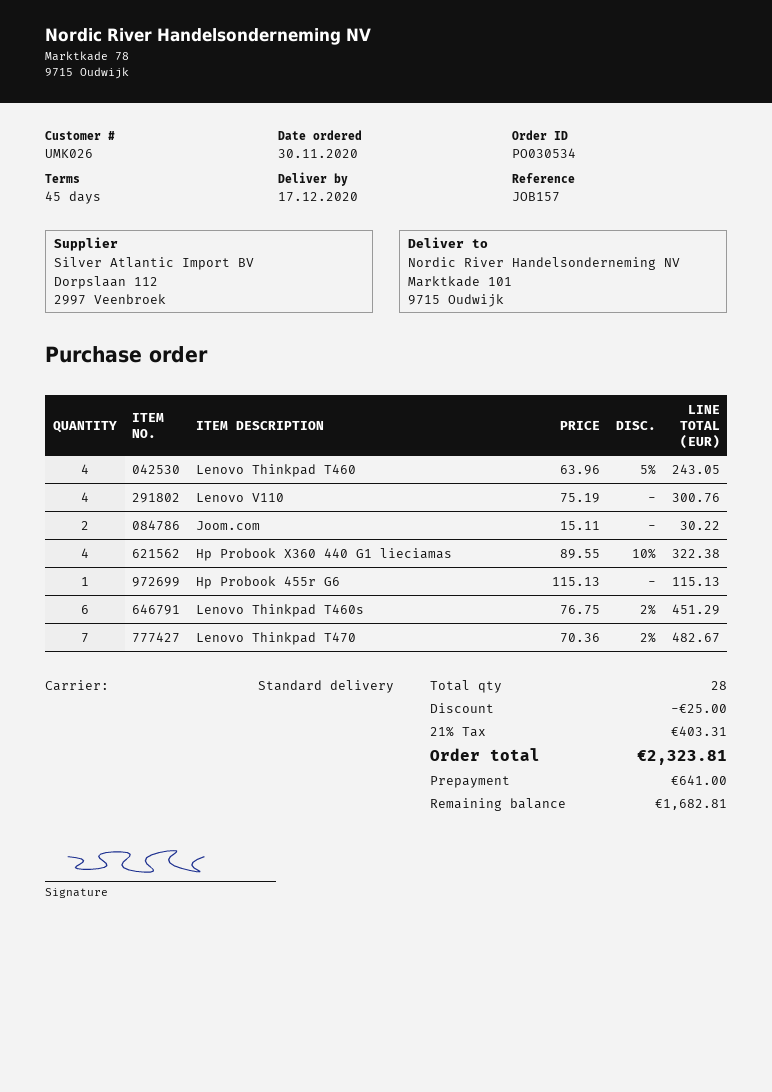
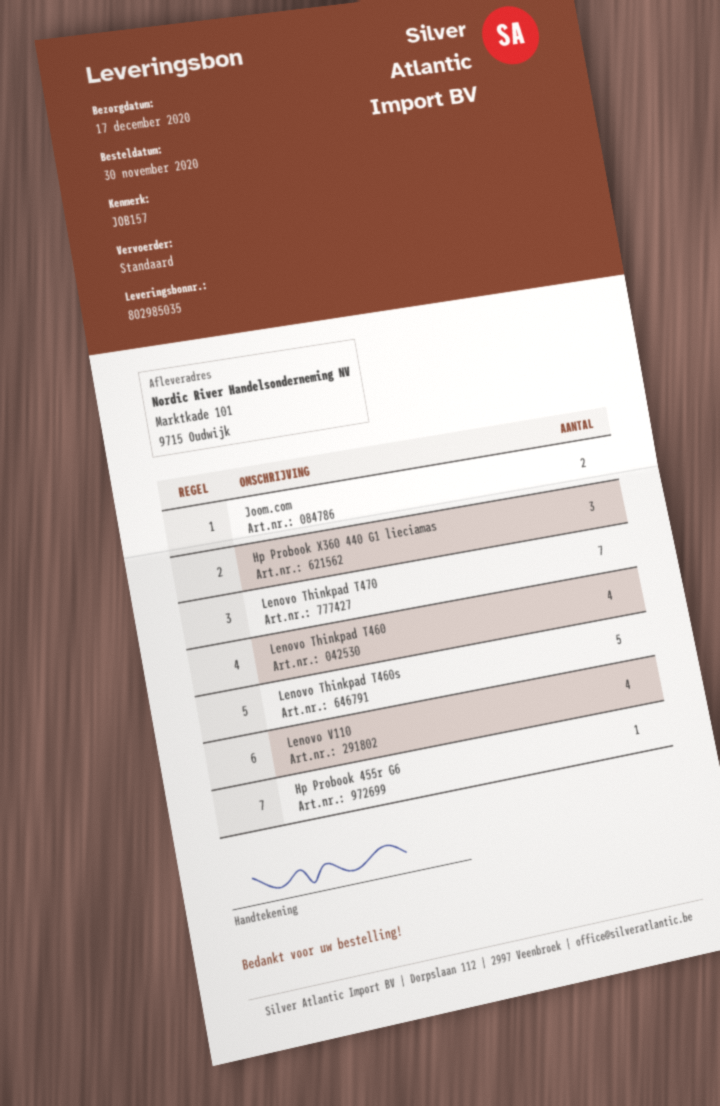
Hp Probook X360 440 G1 lieciamas: 4 -> 3
Lenovo Thinkpad T460s: 6 -> 5

